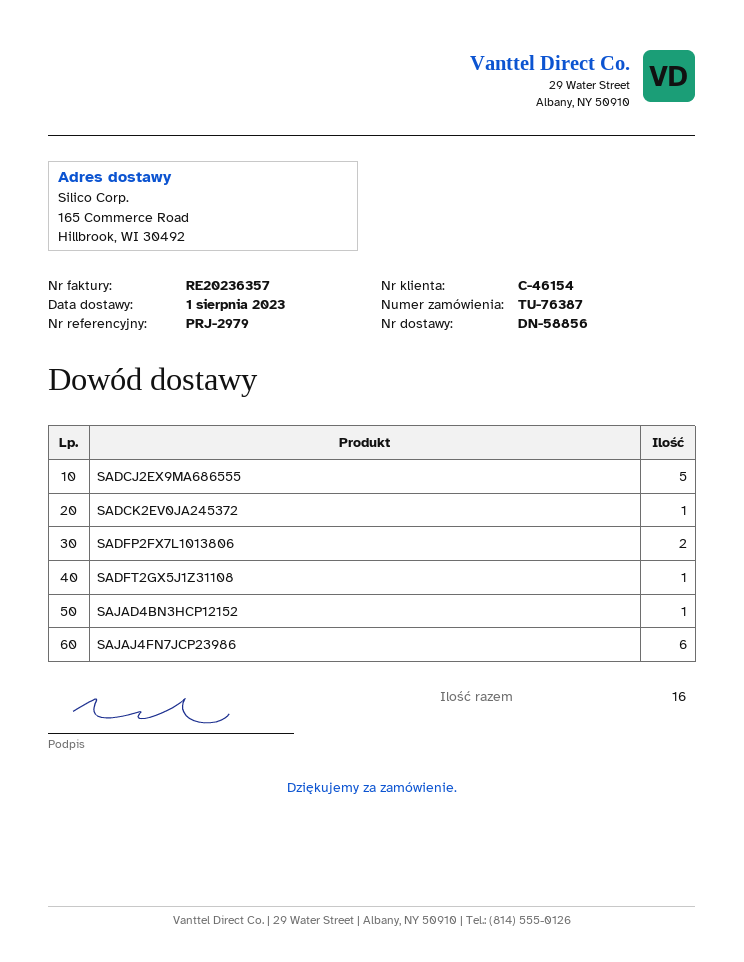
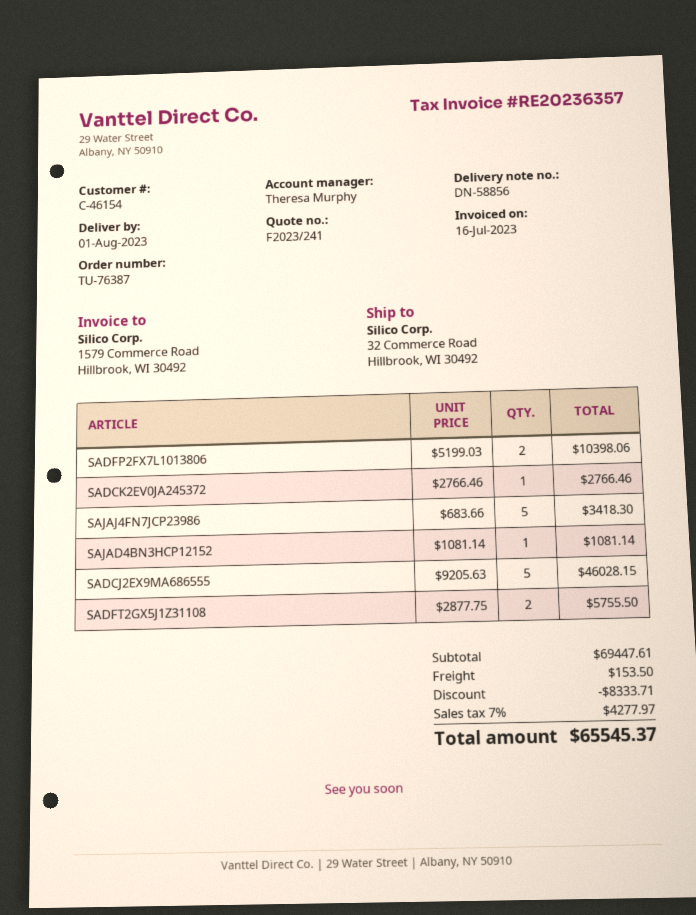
ship to: 165 Commerce Road, Hillbrook, WI 30492 -> 32 Commerce Road, Hillbrook, WI 30492
SADFT2GX5J1Z31108: 1 -> 2
SAJAJ4FN7JCP23986: 6 -> 5

